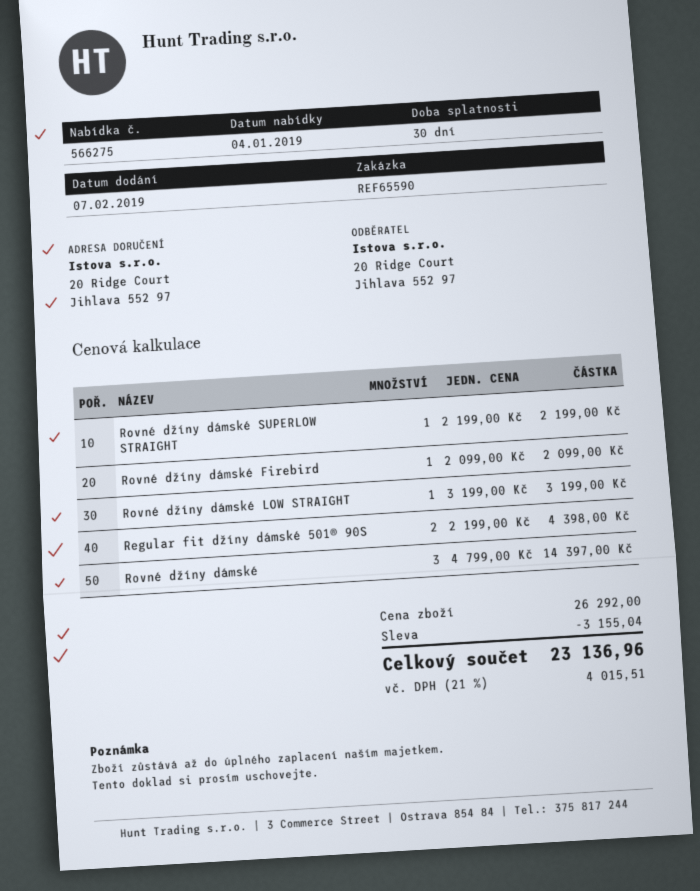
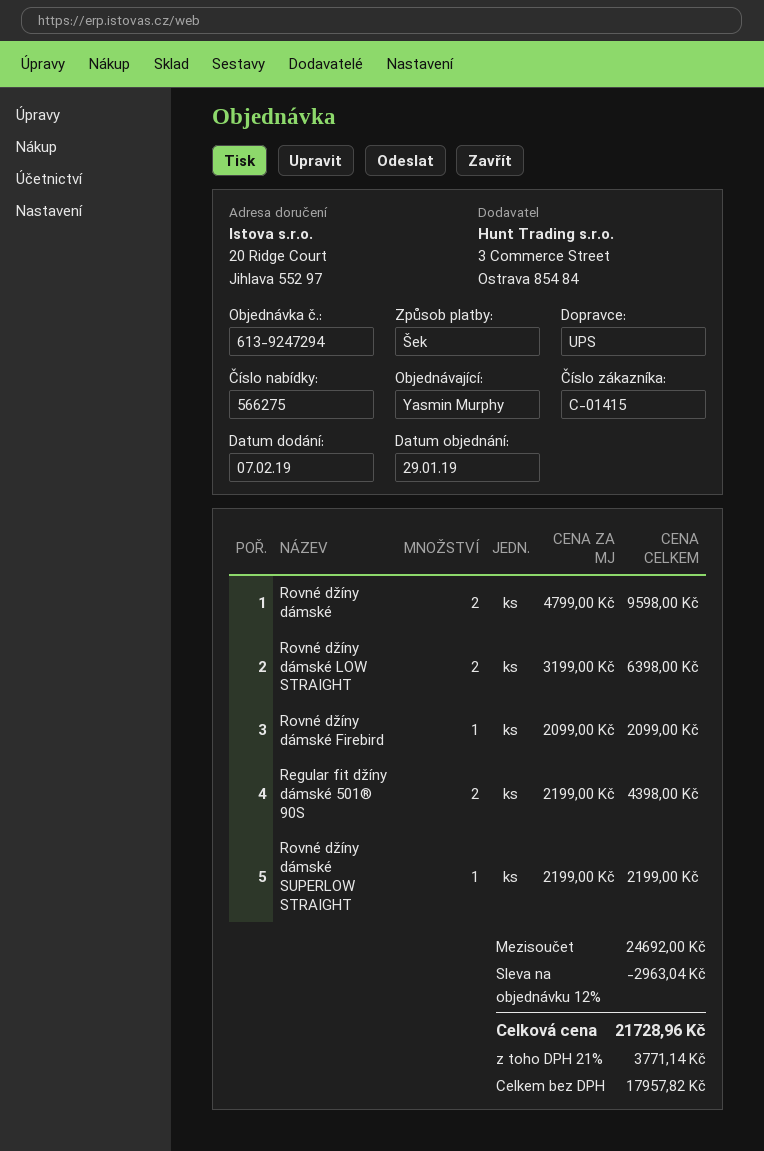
Rovné džíny dámské LOW STRAIGHT: 1 x 3199.00 = 3199.00 -> 2 x 3199.00 = 6398.00
Rovné džíny dámské: 3 x 4799.00 = 14397.00 -> 2 x 4799.00 = 9598.00
subtotal: 26292.00 -> 24692.00
discount: 3155.04 -> 2963.04
tax: 21% = 4015.51 -> 21% = 3771.14
total: 23136.96 -> 21728.96

